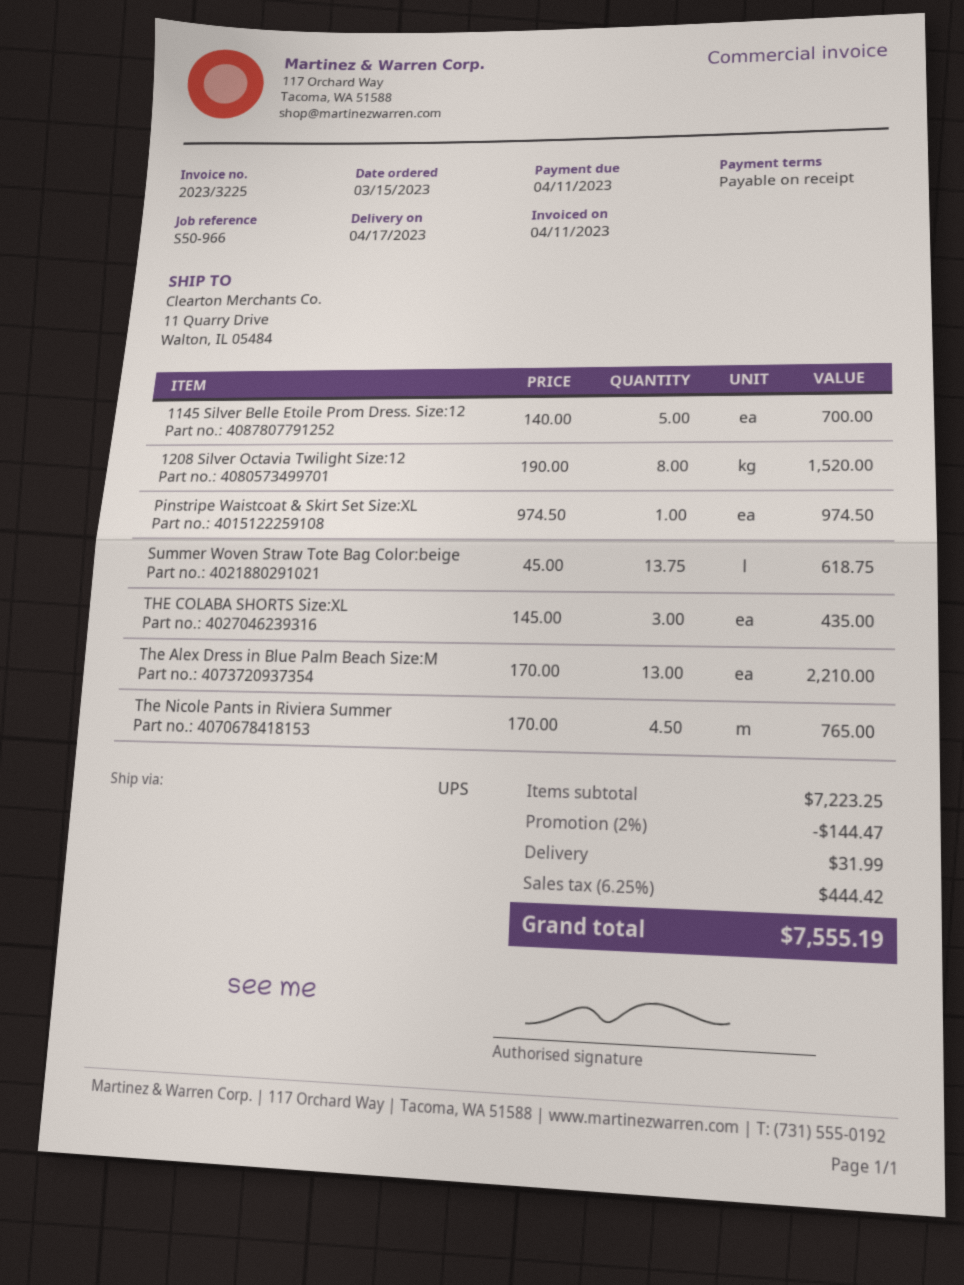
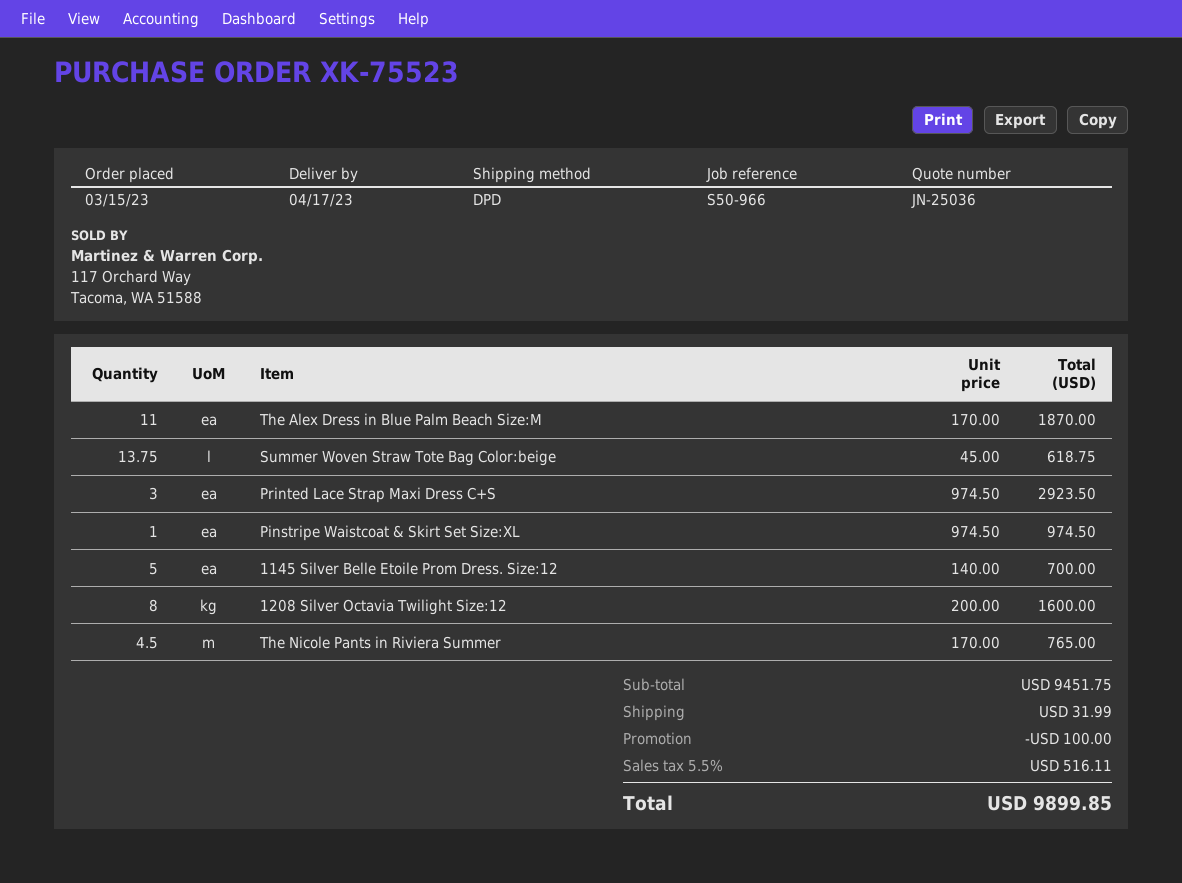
shipping method: UPS -> DPD
1208 Silver Octavia Twilight Size:12: 8 x 190.00 = 1520.00 -> 8 x 200.00 = 1600.00
THE COLABA SHORTS Size:XL: 3 x 145.00 = 435.00 -> none
The Alex Dress in Blue Palm Beach Size:M: 13 x 170.00 = 2210.00 -> 11 x 170.00 = 1870.00
Printed Lace Strap Maxi Dress C+S: none -> 3 x 974.50 = 2923.50
subtotal: 7223.25 -> 9451.75
discount: 144.47 -> 100.00
tax: 6.25% = 444.42 -> 5.5% = 516.11
total: 7555.19 -> 9899.85

